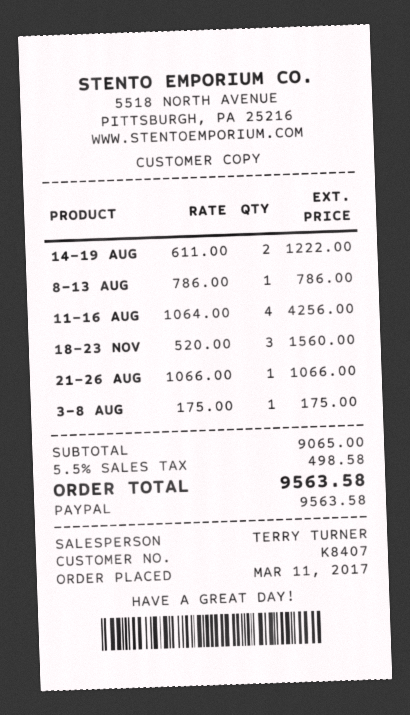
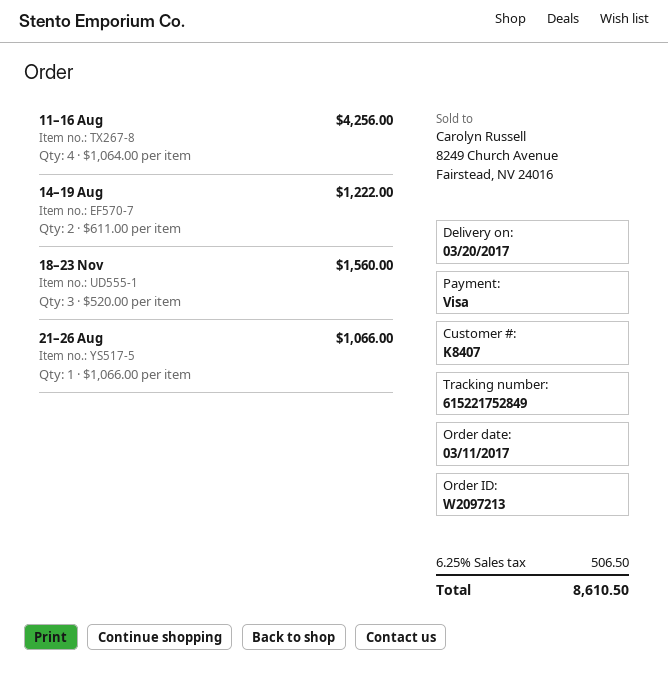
payment method: PayPal -> Visa
8–13 AUG: 1 x 786.00 = 786.00 -> none
3–8 AUG: 1 x 175.00 = 175.00 -> none
tax: 5.5% = 498.58 -> 6.25% = 506.50
total: 9563.58 -> 8610.50

